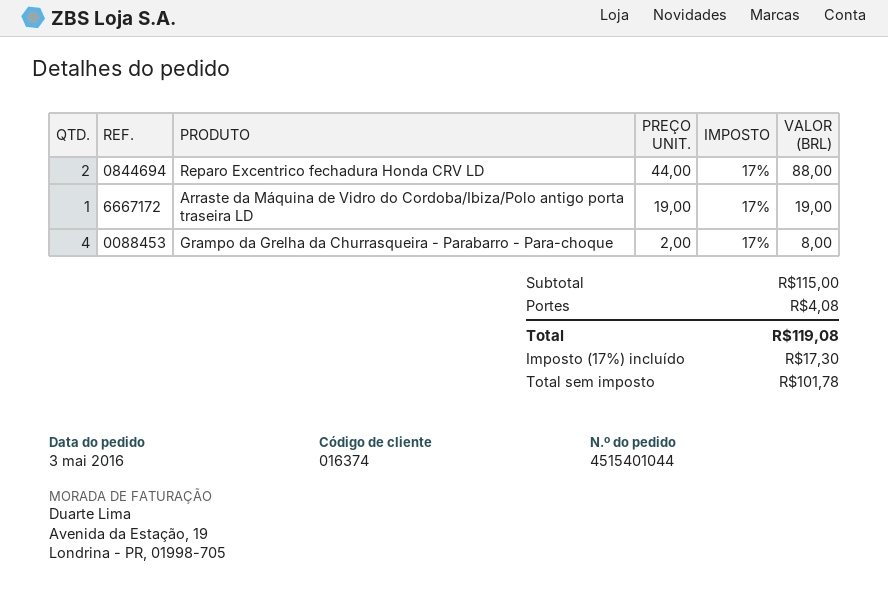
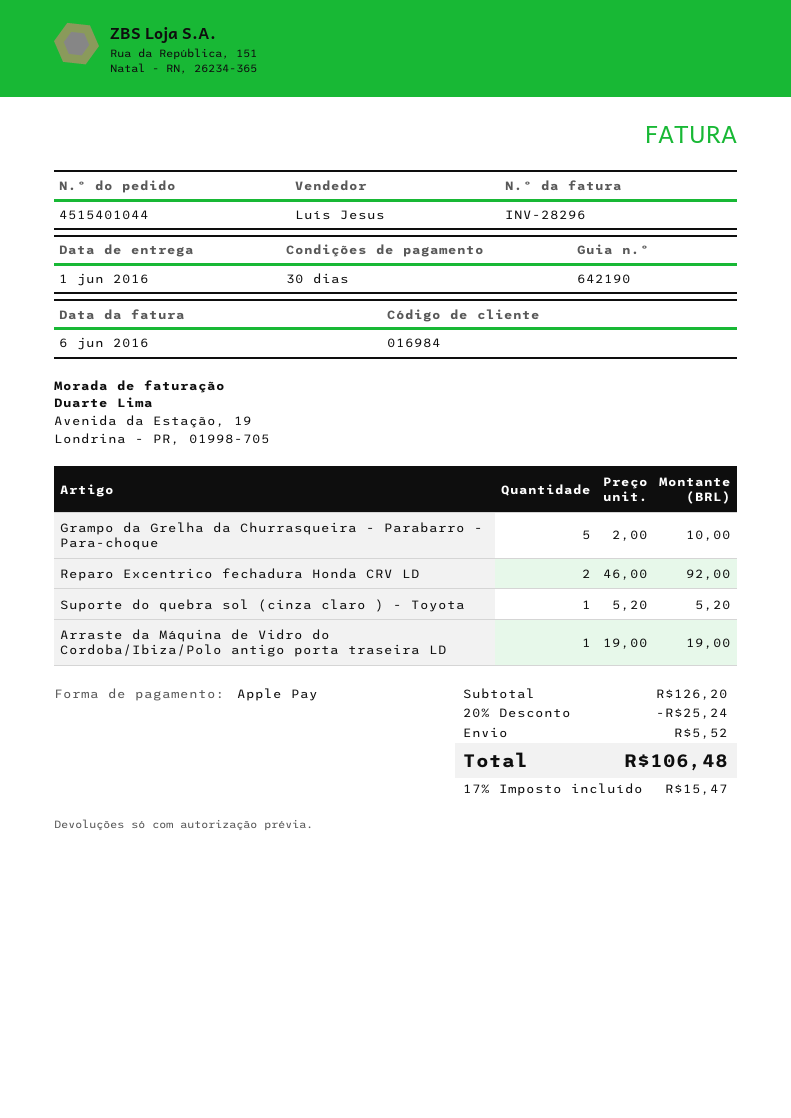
customer number: 016374 -> 016984
Reparo Excentrico fechadura Honda CRV LD: 2 x 44.00 = 88.00 -> 2 x 46.00 = 92.00
Grampo da Grelha da Churrasqueira - Parabarro - Para-choque: 4 x 2.00 = 8.00 -> 5 x 2.00 = 10.00
Suporte do quebra sol (cinza claro ) - Toyota: none -> 1 x 5.20 = 5.20
subtotal: 115.00 -> 126.20
discount: none -> 20% = 25.24
shipping: 4.08 -> 5.52
tax: 17% = 17.30 -> 17% = 15.47
total: 119.08 -> 106.48

